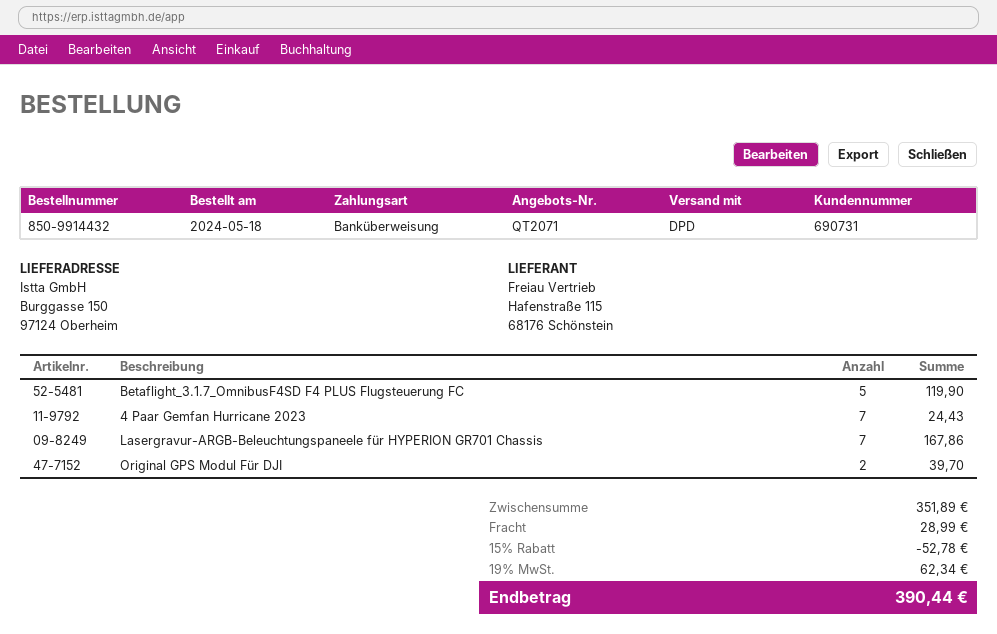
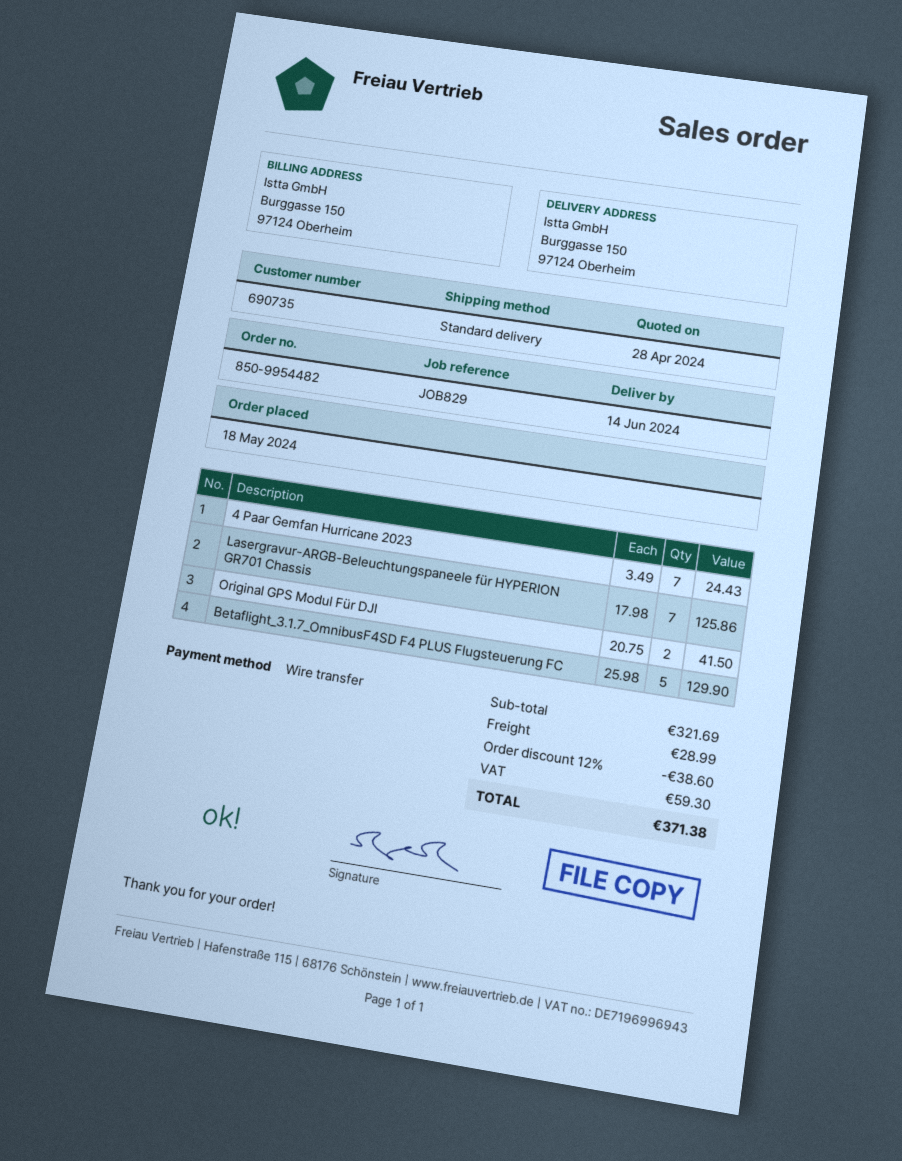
order number: 850-9914432 -> 850-9954482
customer number: 690731 -> 690735
shipping method: DPD -> standard
Betaflight_3.1.7_OmnibusF4SD F4 PLUS Flugsteuerung FC: 5 for 119.90 -> 5 for 129.90
Lasergravur-ARGB-Beleuchtungspaneele für HYPERION GR701 Chassis: 7 for 167.86 -> 7 for 125.86
Original GPS Modul Für DJI: 2 for 39.70 -> 2 for 41.50
subtotal: 351.89 -> 321.69
discount: 15% = 52.78 -> 12% = 38.60
tax: 62.34 -> 59.30
total: 390.44 -> 371.38

